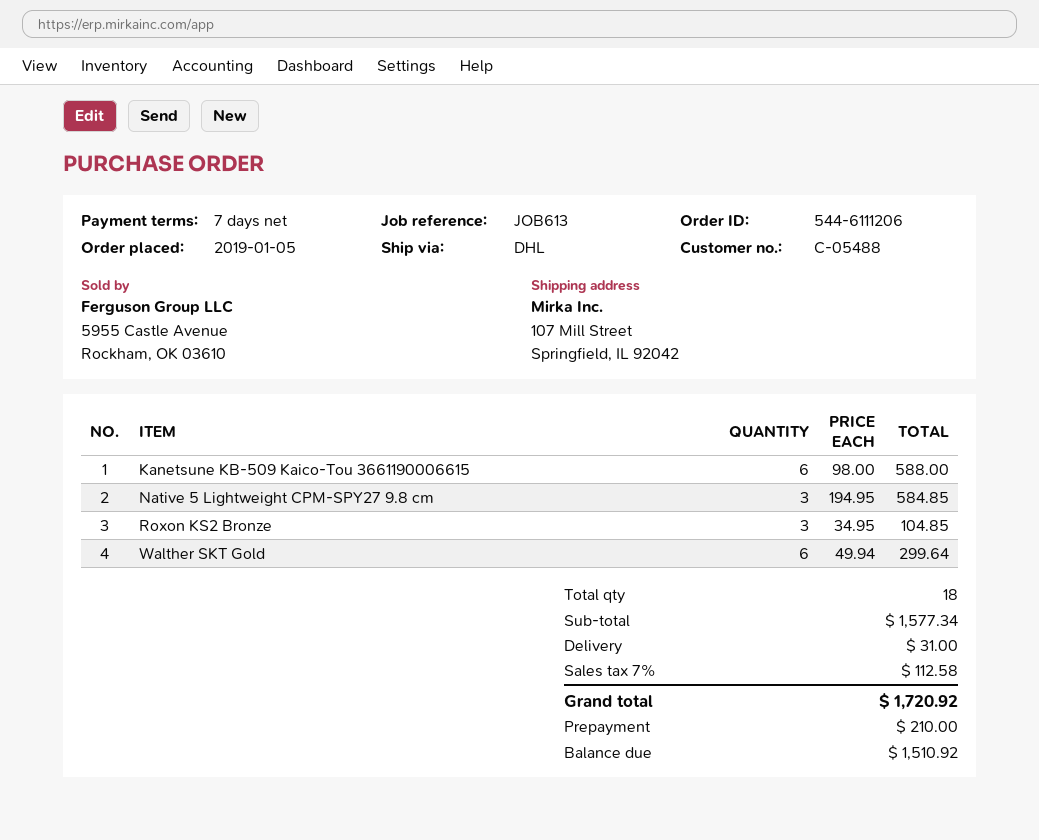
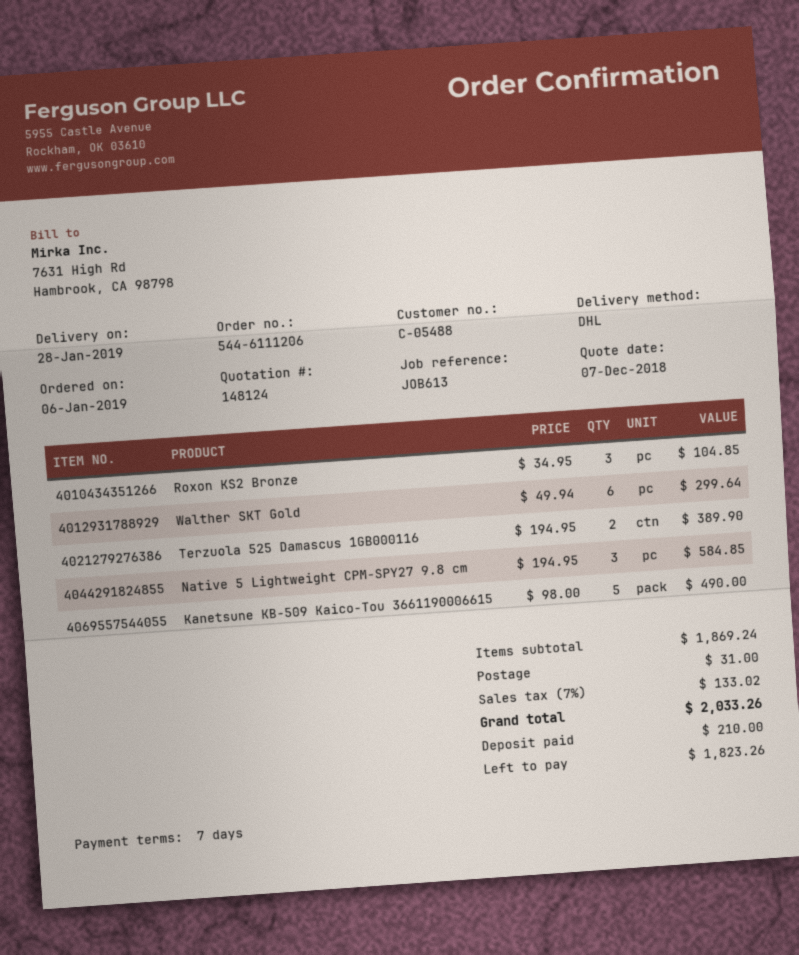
order date: 2019-01-05 -> 2019-01-06
Kanetsune KB-509 Kaico-Tou 3661190006615: 6 x 98.00 = 588.00 -> 5 x 98.00 = 490.00
Terzuola 525 Damascus 1GB000116: none -> 2 x 194.95 = 389.90
subtotal: 1577.34 -> 1869.24
tax: 7% = 112.58 -> 7% = 133.02
total: 1720.92 -> 2033.26
balance: 1510.92 -> 1823.26

